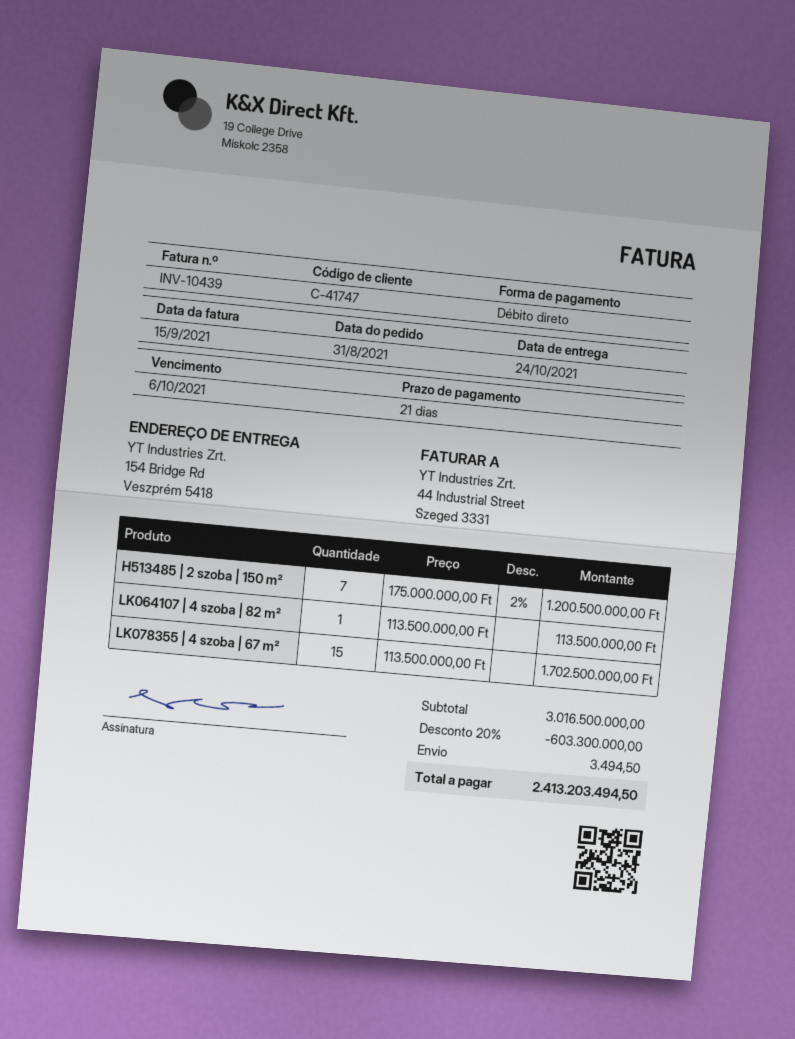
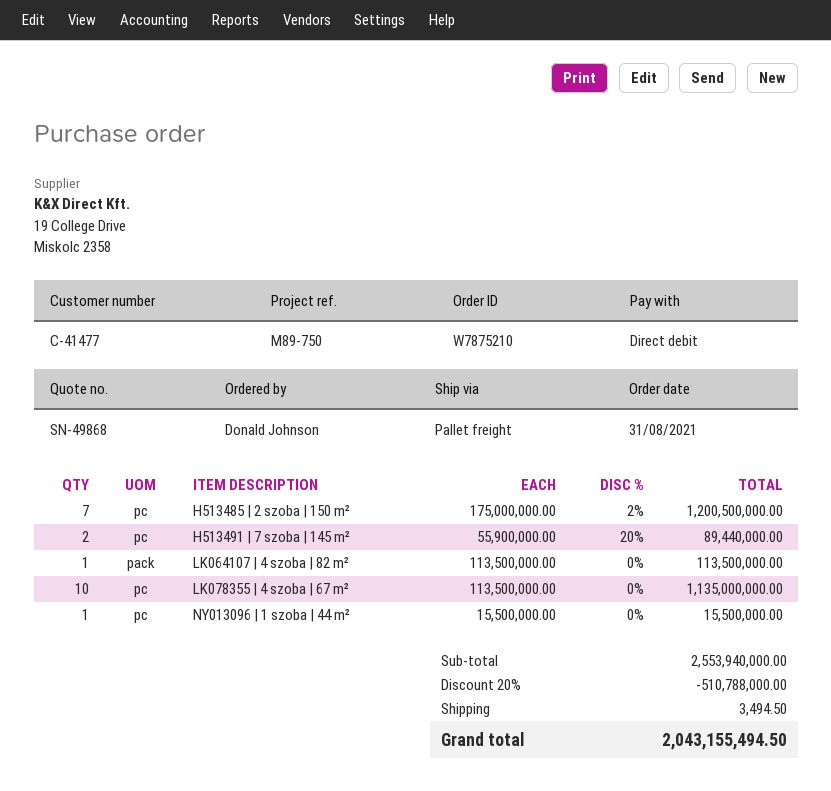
customer number: C-41747 -> C-41477
LK078355 | 4 szoba | 67 m²: 15 x 113500000.00 = 1702500000.00 -> 10 x 113500000.00 = 1135000000.00
H513491 | 7 szoba | 145 m²: none -> 2 x 55900000.00 - 20% = 89440000.00
NY013096 | 1 szoba | 44 m²: none -> 1 x 15500000.00 = 15500000.00
subtotal: 3016500000.00 -> 2553940000.00
discount: 20% = 603300000.00 -> 20% = 510788000.00
total: 2413203494.50 -> 2043155494.50

